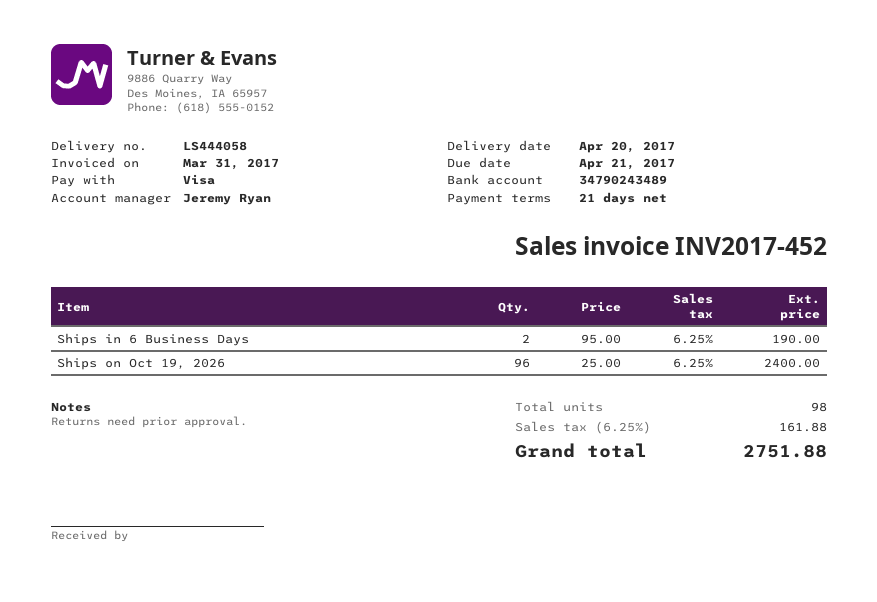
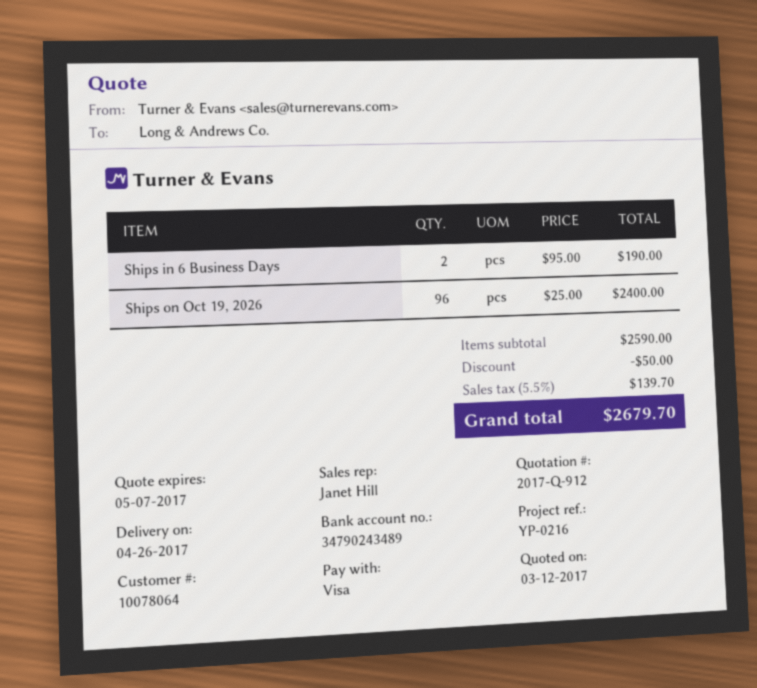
delivery date: 2017-04-20 -> 2017-04-26
sales rep: Jeremy Ryan -> Janet Hill
discount: none -> 50.00
tax: 6.25% = 161.88 -> 5.5% = 139.70
total: 2751.88 -> 2679.70

